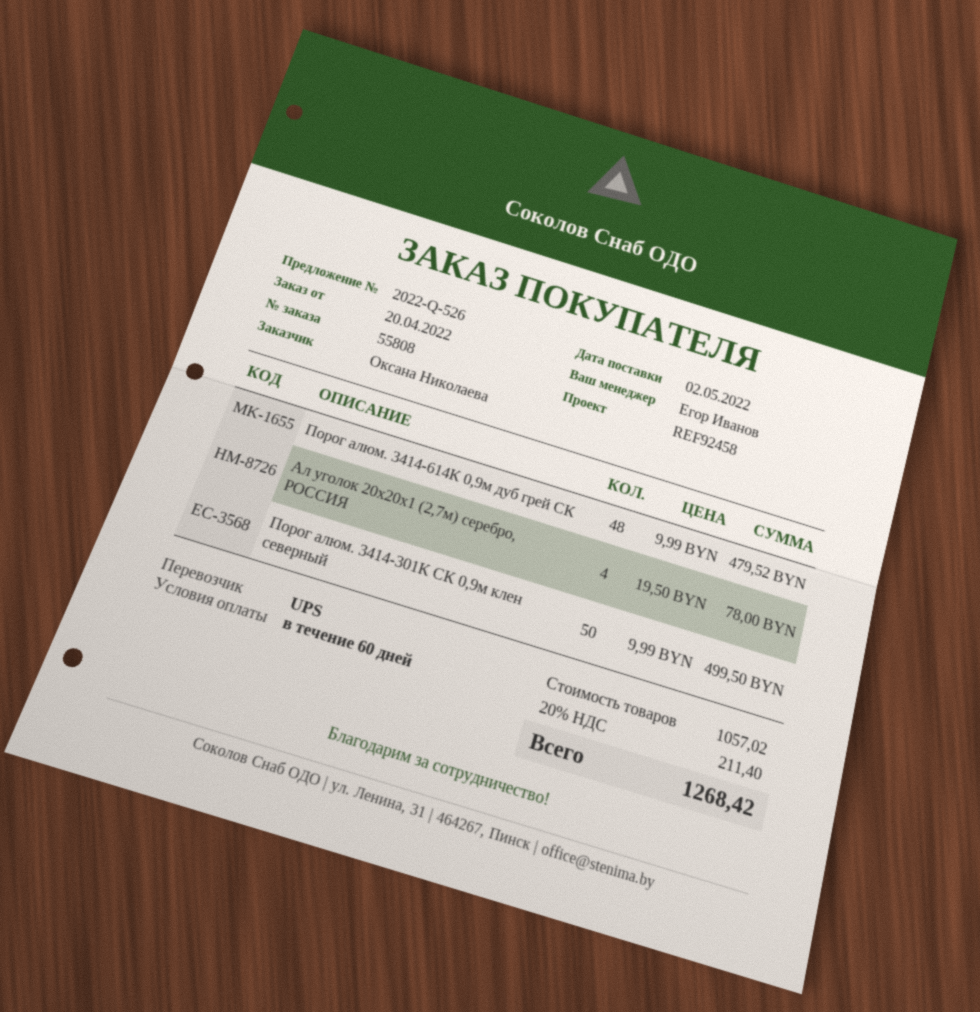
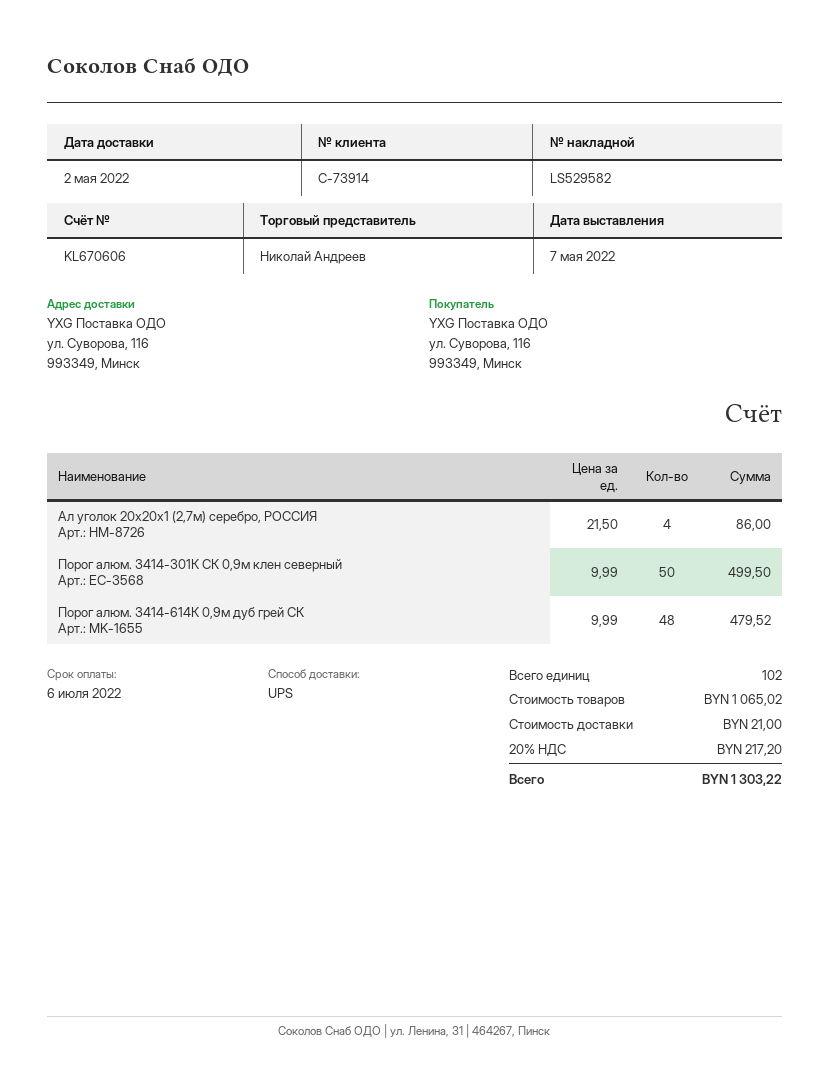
sales rep: Егор Иванов -> Николай Андреев
Ал уголок 20х20х1 (2,7м) серебро, РОССИЯ: 4 x 19.50 = 78.00 -> 4 x 21.50 = 86.00
subtotal: 1057.02 -> 1065.02
shipping: none -> 21.00
tax: 20% = 211.40 -> 20% = 217.20
total: 1268.42 -> 1303.22

